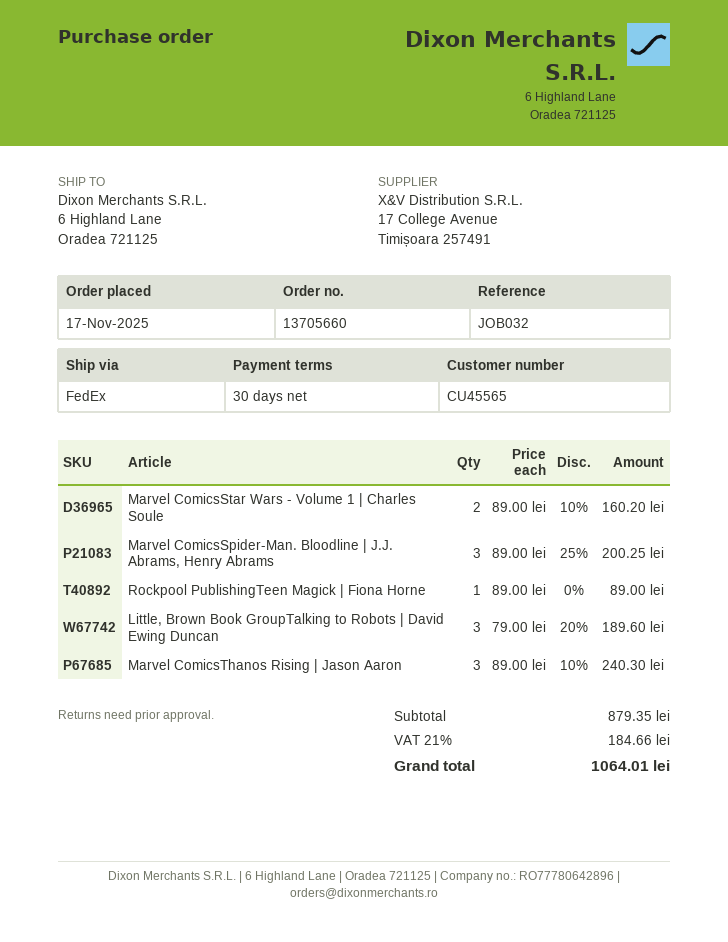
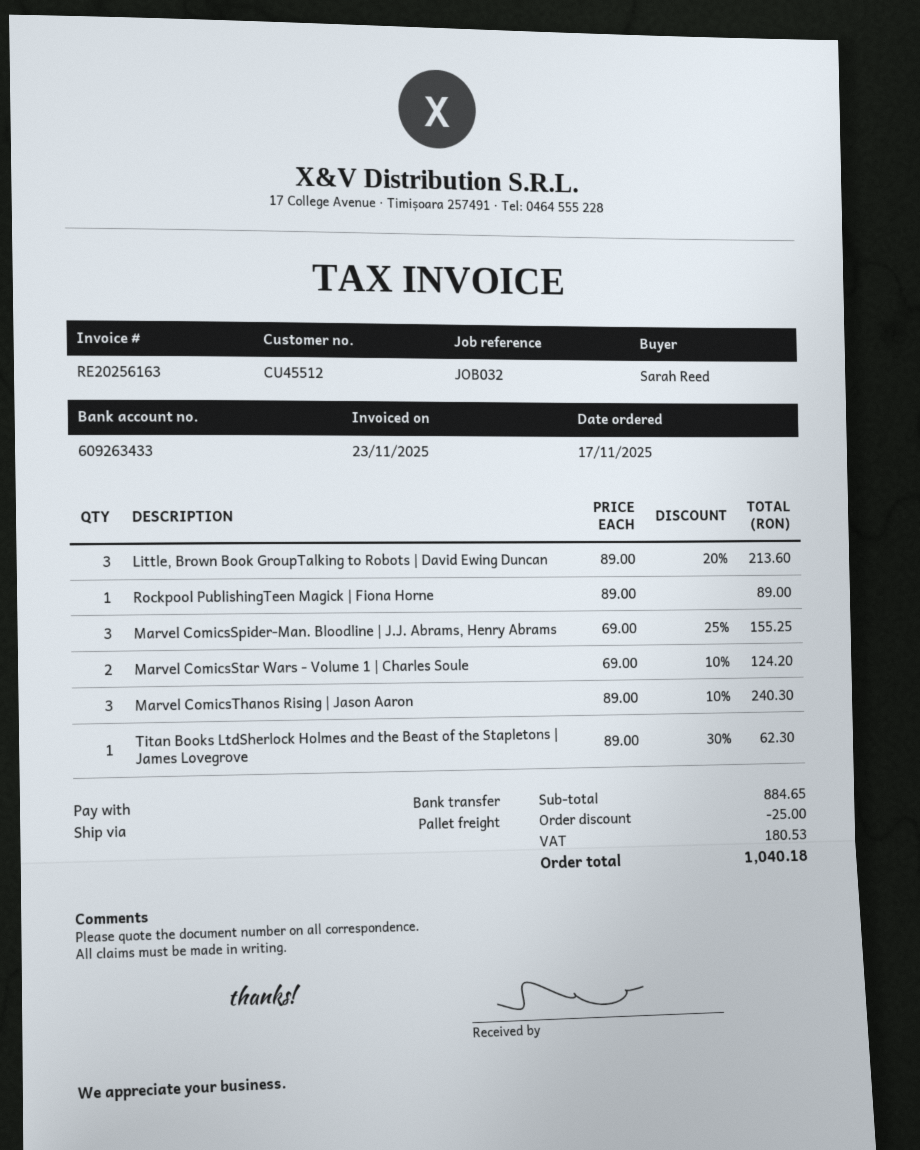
customer number: CU45565 -> CU45512
shipping method: FedEx -> pallet freight
Marvel ComicsStar Wars - Volume 1 | Charles Soule: 2 x 89.00 - 10% = 160.20 -> 2 x 69.00 - 10% = 124.20
Marvel ComicsSpider-Man. Bloodline | J.J. Abrams, Henry Abrams: 3 x 89.00 - 25% = 200.25 -> 3 x 69.00 - 25% = 155.25
Little, Brown Book GroupTalking to Robots | David Ewing Duncan: 3 x 79.00 - 20% = 189.60 -> 3 x 89.00 - 20% = 213.60
Titan Books LtdSherlock Holmes and the Beast of the Stapletons | James Lovegrove: none -> 1 x 89.00 - 30% = 62.30
subtotal: 879.35 -> 884.65
discount: none -> 25.00
tax: 184.66 -> 180.53
total: 1064.01 -> 1040.18

